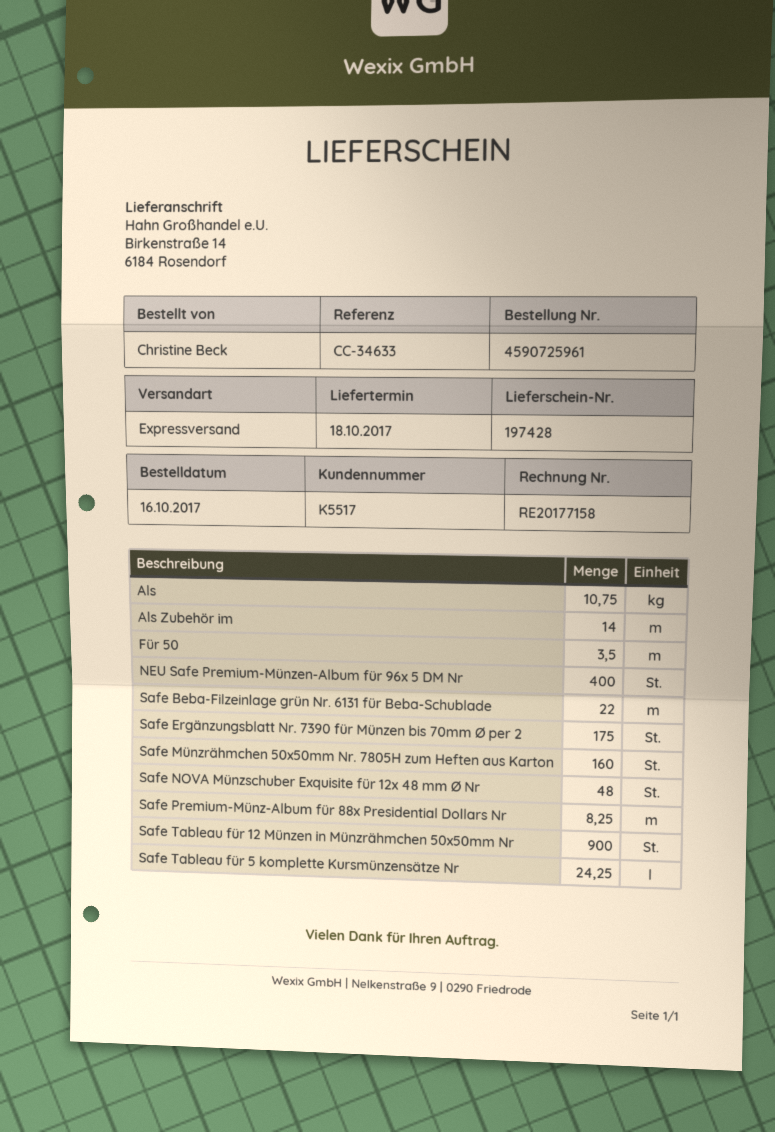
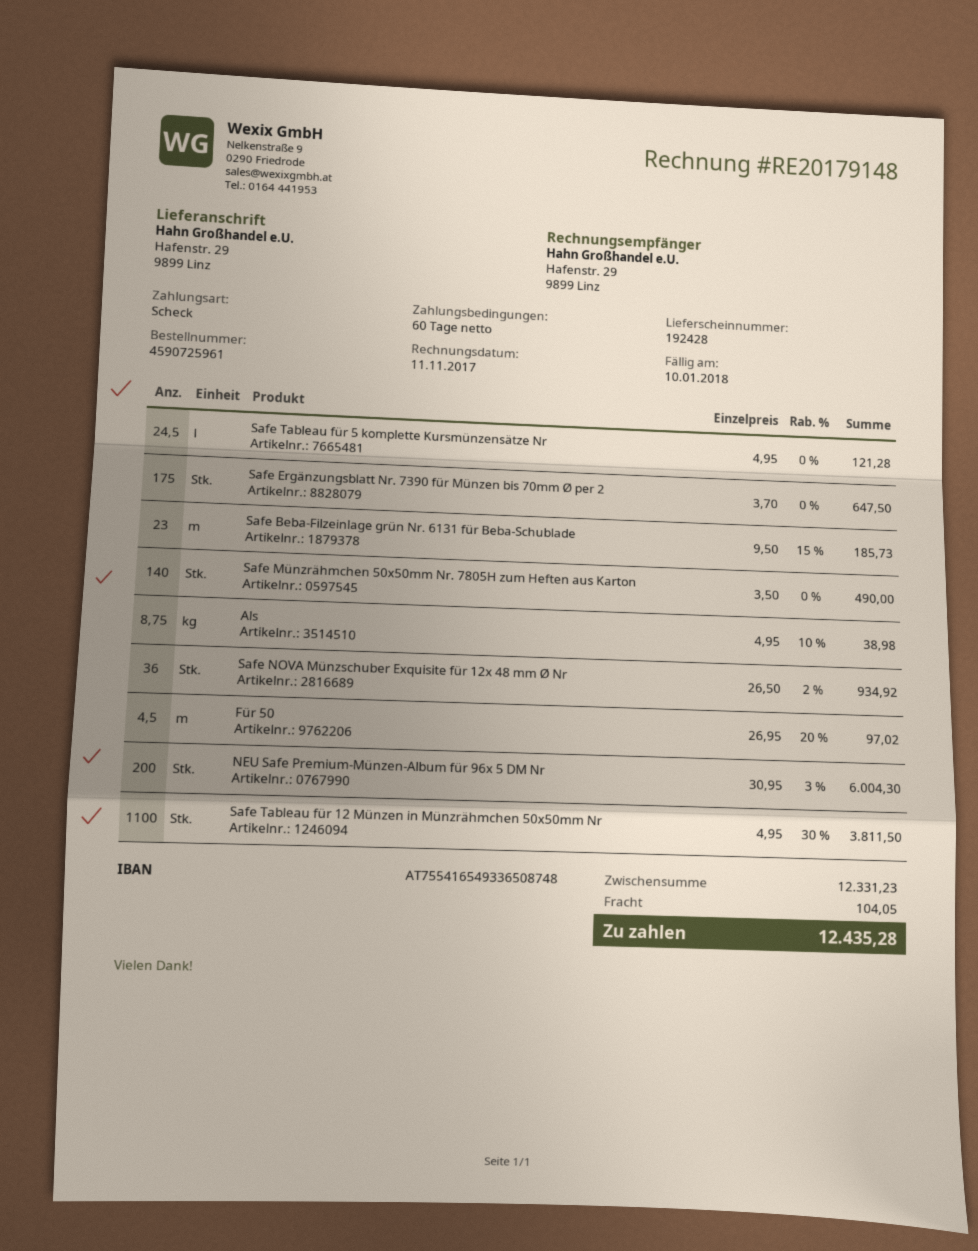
delivery note number: 197428 -> 192428
invoice number: RE20177158 -> RE20179148
ship to: Birkenstraße 14, 6184 Rosendorf -> Hafenstr. 29, 9899 Linz
Als: 10.75 -> 8.75
Als Zubehör im: 14 -> none
Für 50: 3.5 -> 4.5
NEU Safe Premium-Münzen-Album für 96x 5 DM Nr: 400 -> 200
Safe Beba-Filzeinlage grün Nr. 6131 für Beba-Schublade: 22 -> 23
Safe Münzrähmchen 50x50mm Nr. 7805H zum Heften aus Karton: 160 -> 140
Safe NOVA Münzschuber Exquisite für 12x 48 mm Ø Nr: 48 -> 36
Safe Premium-Münz-Album für 88x Presidential Dollars Nr: 8.25 -> none
Safe Tableau für 12 Münzen in Münzrähmchen 50x50mm Nr: 900 -> 1100
Safe Tableau für 5 komplette Kursmünzensätze Nr: 24.25 -> 24.5

